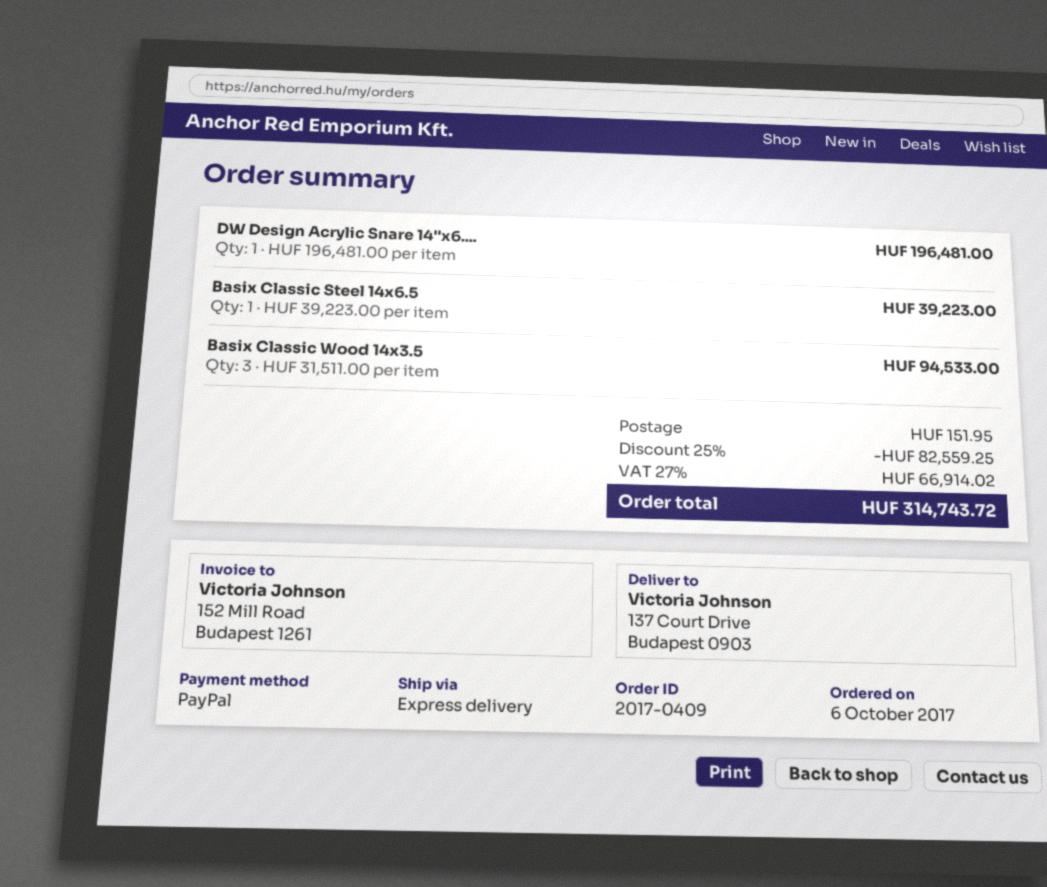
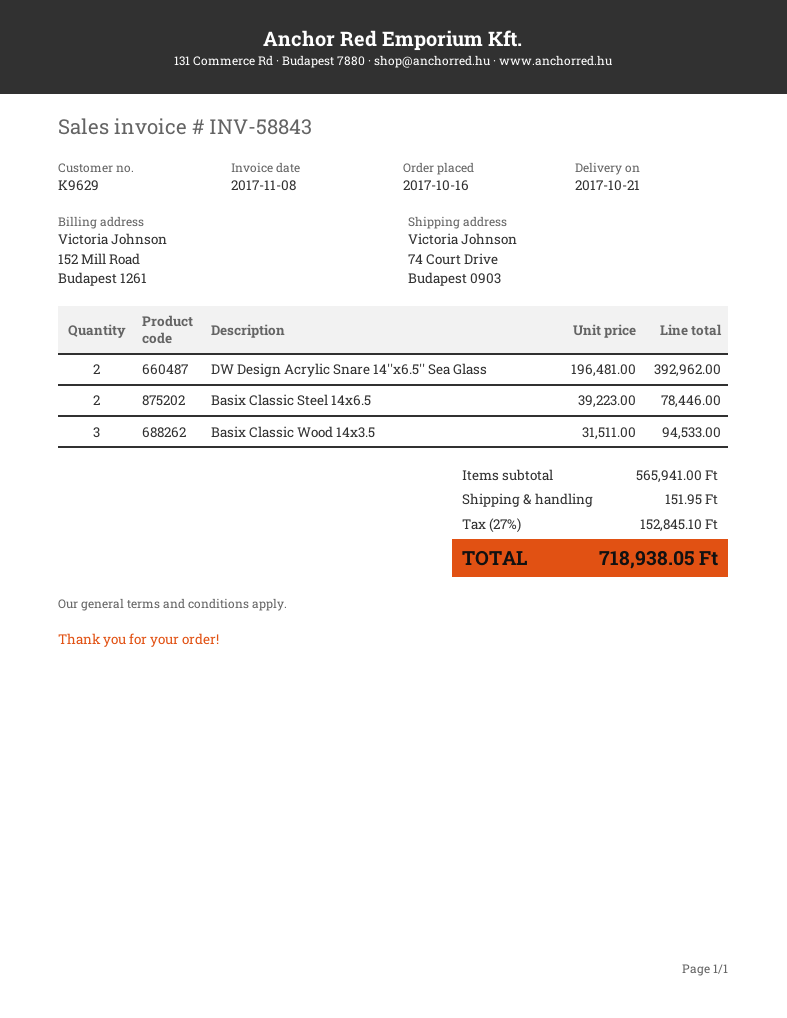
order date: 2017-10-06 -> 2017-10-16
ship to: 137 Court Drive, Budapest 0903 -> 74 Court Drive, Budapest 0903
DW Design Acrylic Snare 14''x6....: 1 x 196481.00 = 196481.00 -> 2 x 196481.00 = 392962.00
Basix Classic Steel 14x6.5: 1 x 39223.00 = 39223.00 -> 2 x 39223.00 = 78446.00
discount: 25% = 82559.25 -> none
tax: 27% = 66914.02 -> 27% = 152845.10
total: 314743.72 -> 718938.05

